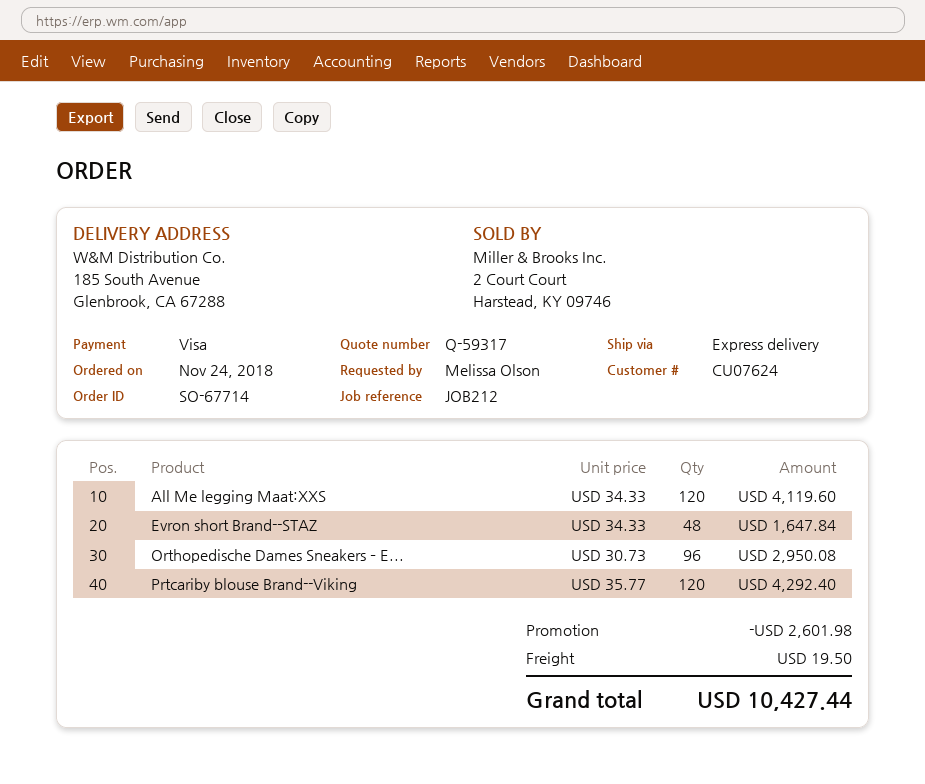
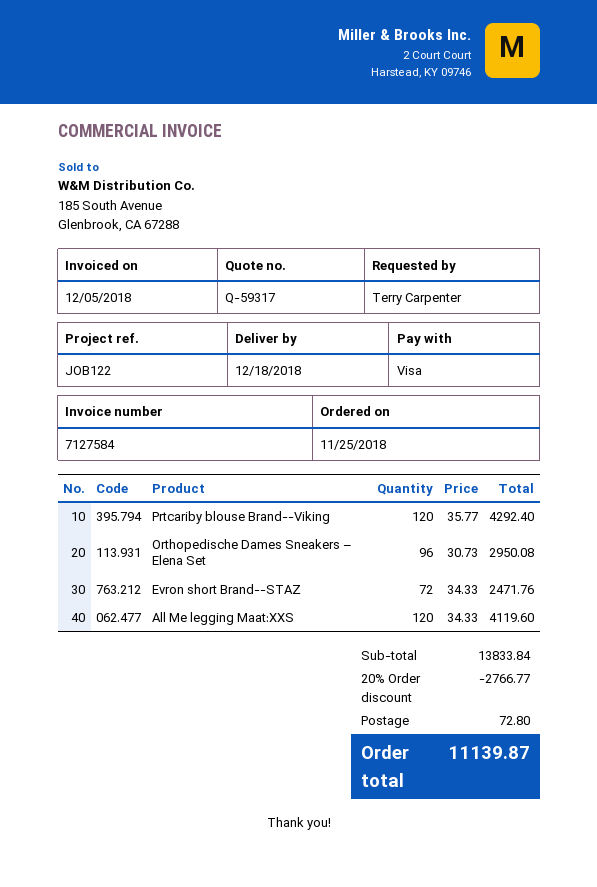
order date: 2018-11-24 -> 2018-11-25
reference: JOB212 -> JOB122
ordered by: Melissa Olson -> Terry Carpenter
Evron short Brand--STAZ: 48 x 34.33 = 1647.84 -> 72 x 34.33 = 2471.76
discount: 2601.98 -> 2766.77
shipping: 19.50 -> 72.80
total: 10427.44 -> 11139.87

